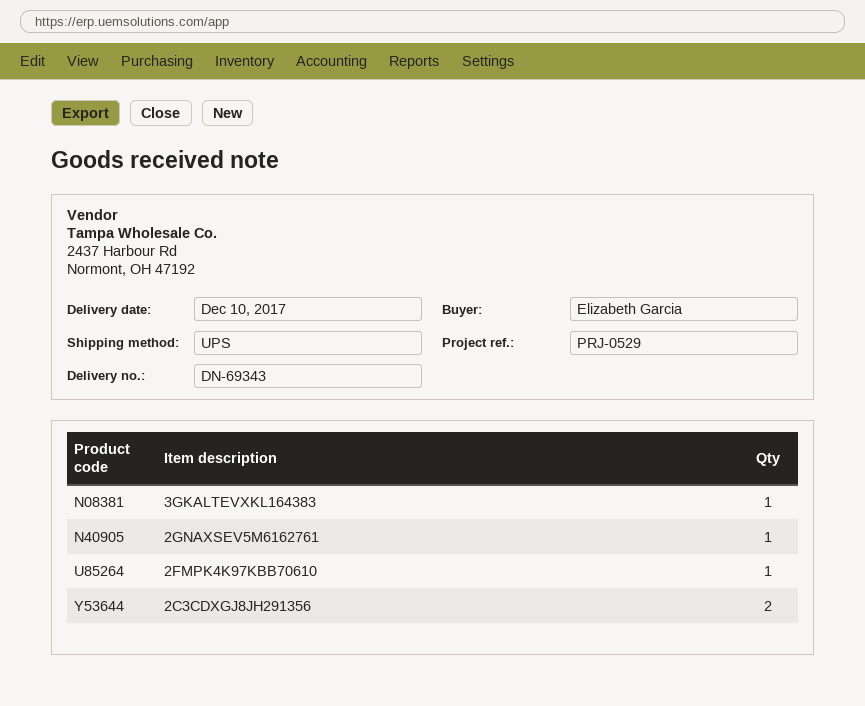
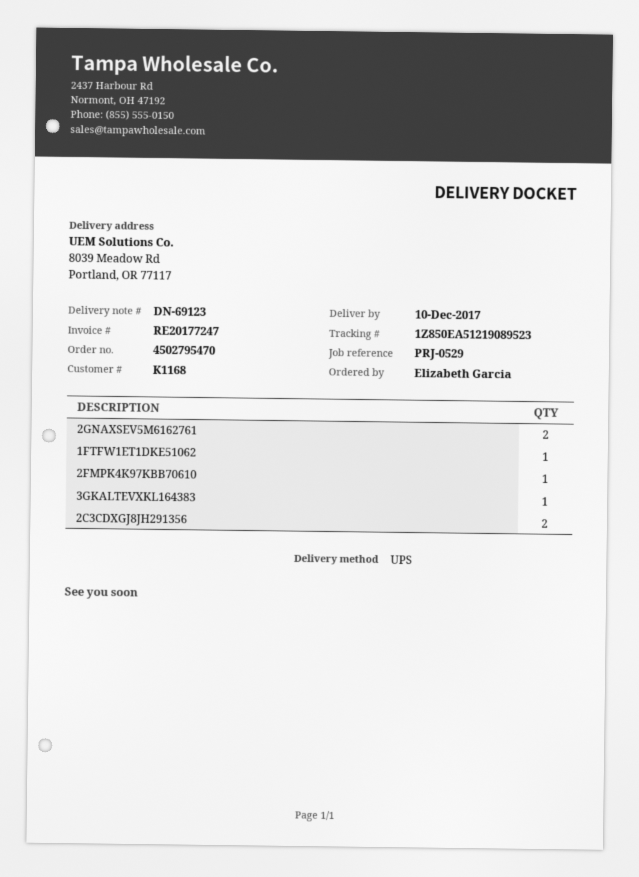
delivery note number: DN-69343 -> DN-69123
2GNAXSEV5M6162761: 1 -> 2
1FTFW1ET1DKE51062: none -> 1

